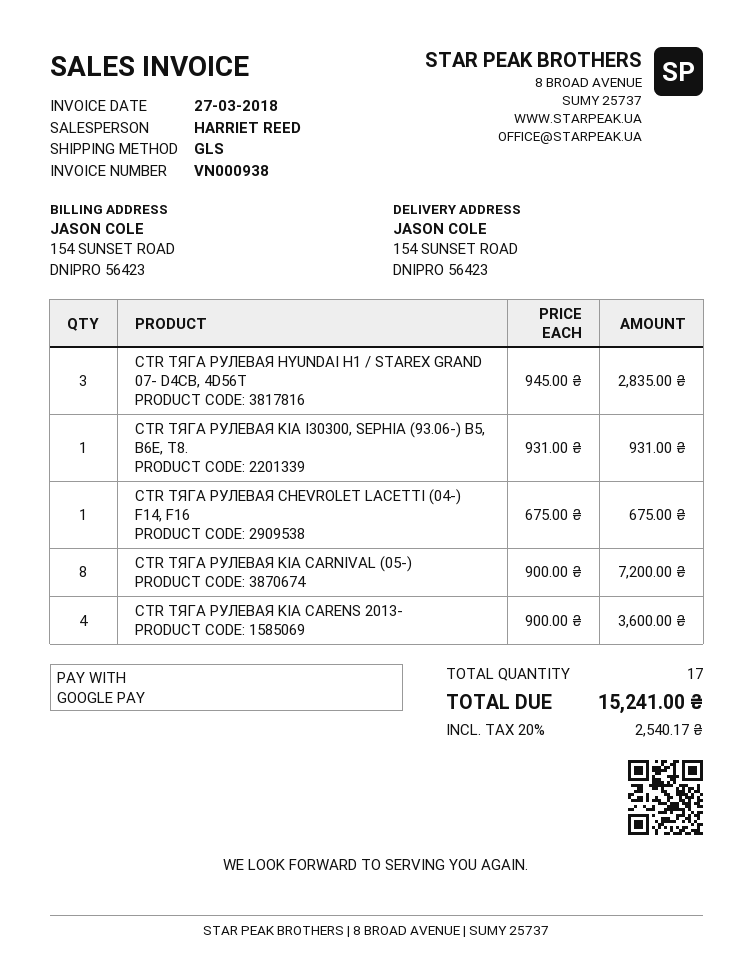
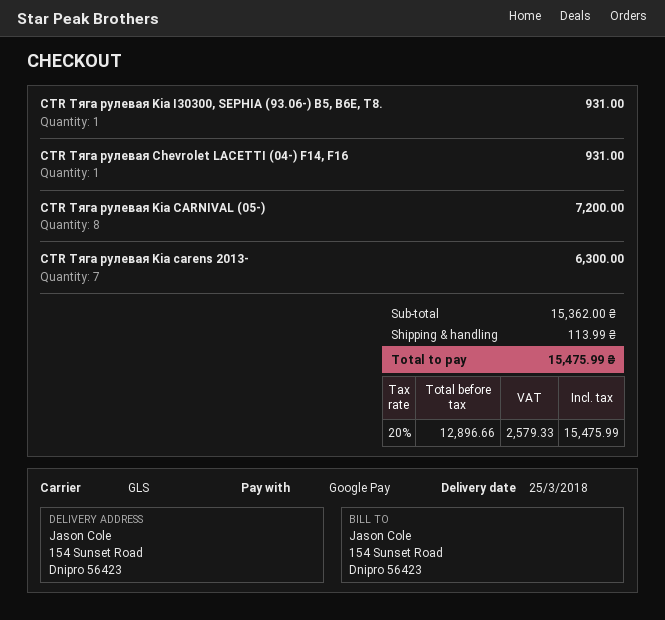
CTR ТЯГА РУЛЕВАЯ HYUNDAI H1 / STAREX GRAND 07- D4CB, 4D56T: 3 for 2835.00 -> none
CTR ТЯГА РУЛЕВАЯ CHEVROLET LACETTI (04-) F14, F16: 1 for 675.00 -> 1 for 931.00
CTR ТЯГА РУЛЕВАЯ KIA CARENS 2013-: 4 for 3600.00 -> 7 for 6300.00
shipping: none -> 113.99
tax: 20% = 2540.17 -> 20% = 2579.33
total: 15241.00 -> 15475.99

